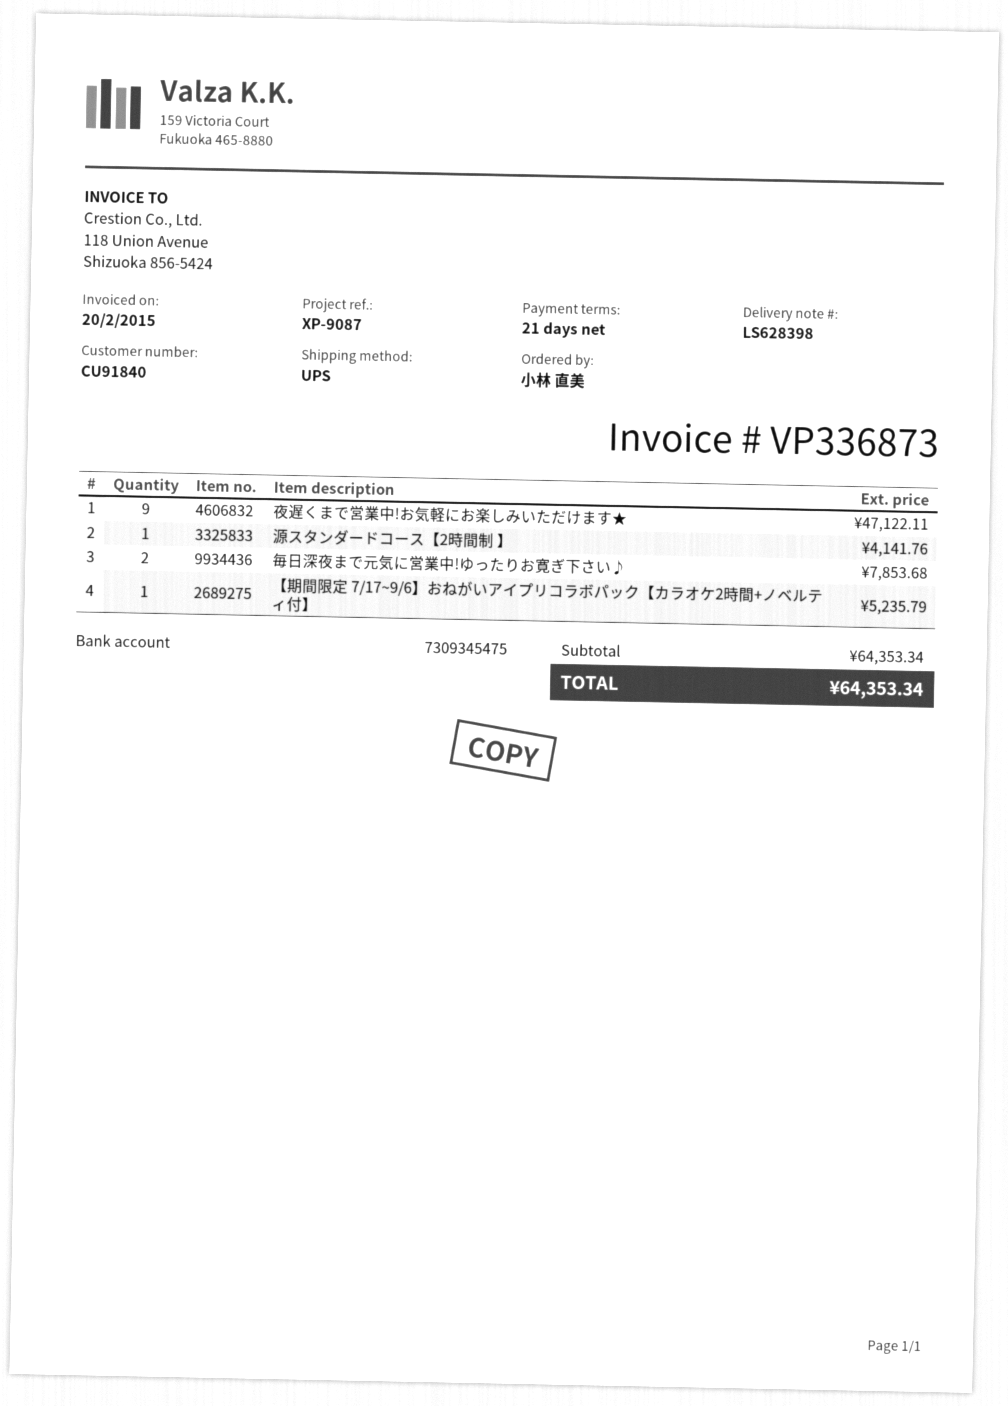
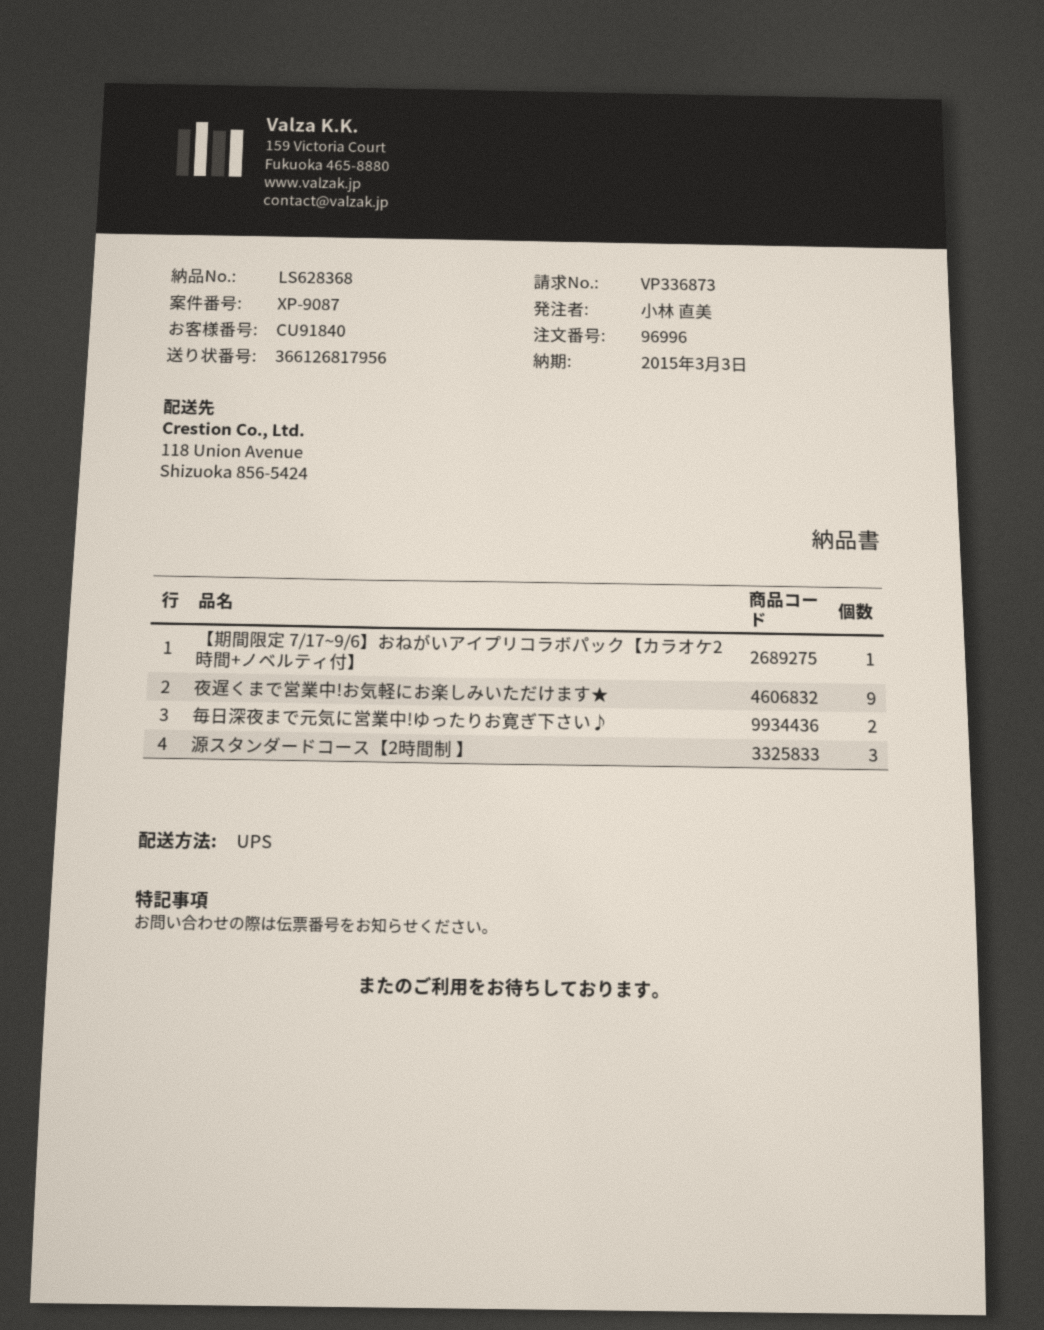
delivery note number: LS628398 -> LS628368
源スタンダードコース【2時間制 】: 1 -> 3

